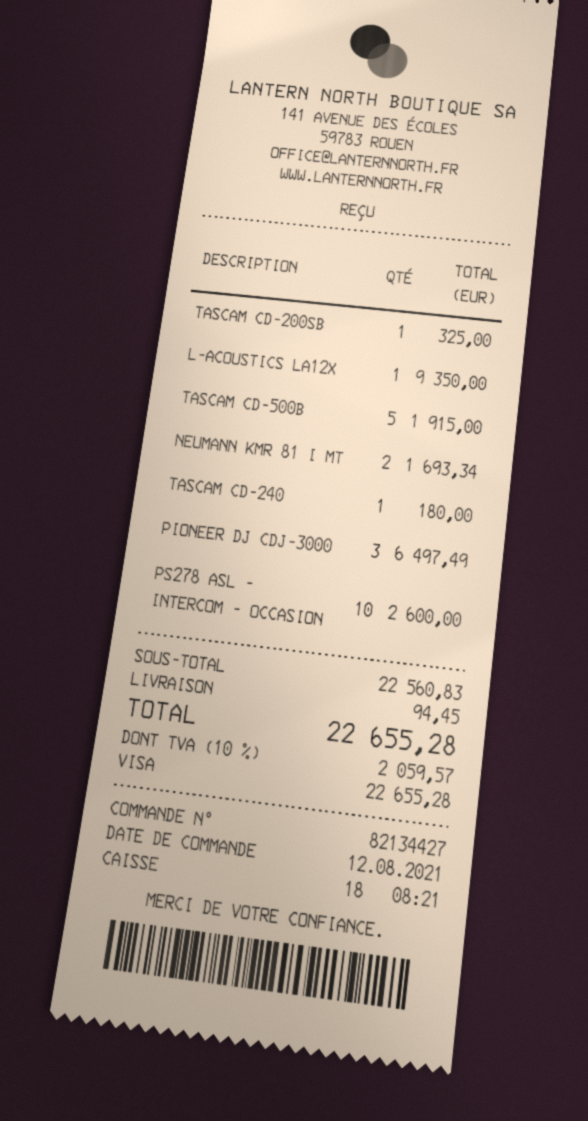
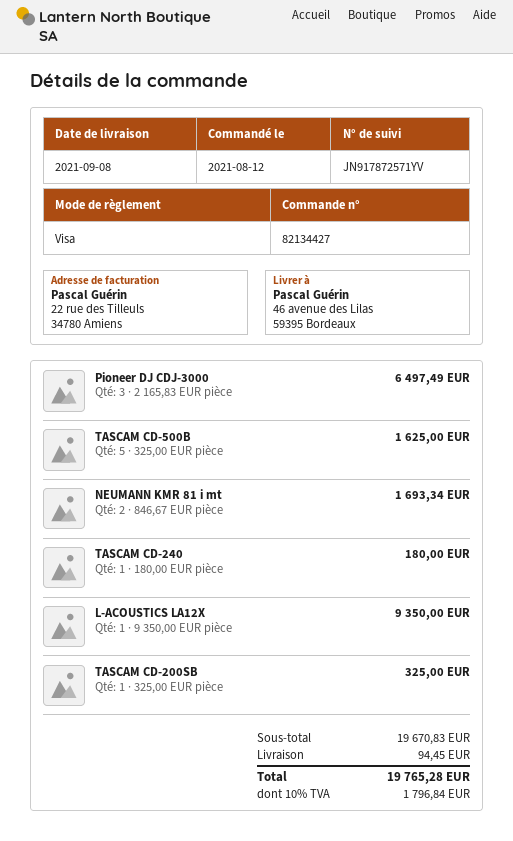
TASCAM CD-500B: 5 for 1915.00 -> 5 for 1625.00
PS278 ASL - INTERCOM - OCCASION: 10 for 2600.00 -> none
subtotal: 22560.83 -> 19670.83
tax: 10% = 2059.57 -> 10% = 1796.84
total: 22655.28 -> 19765.28

